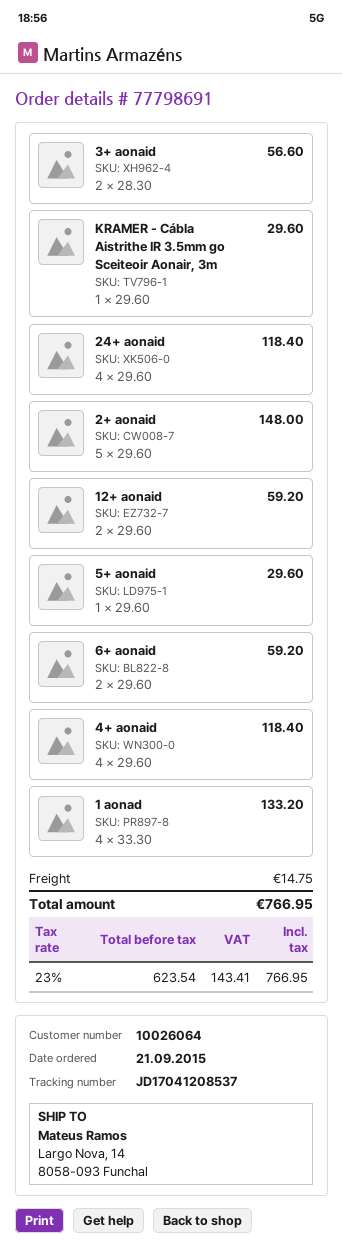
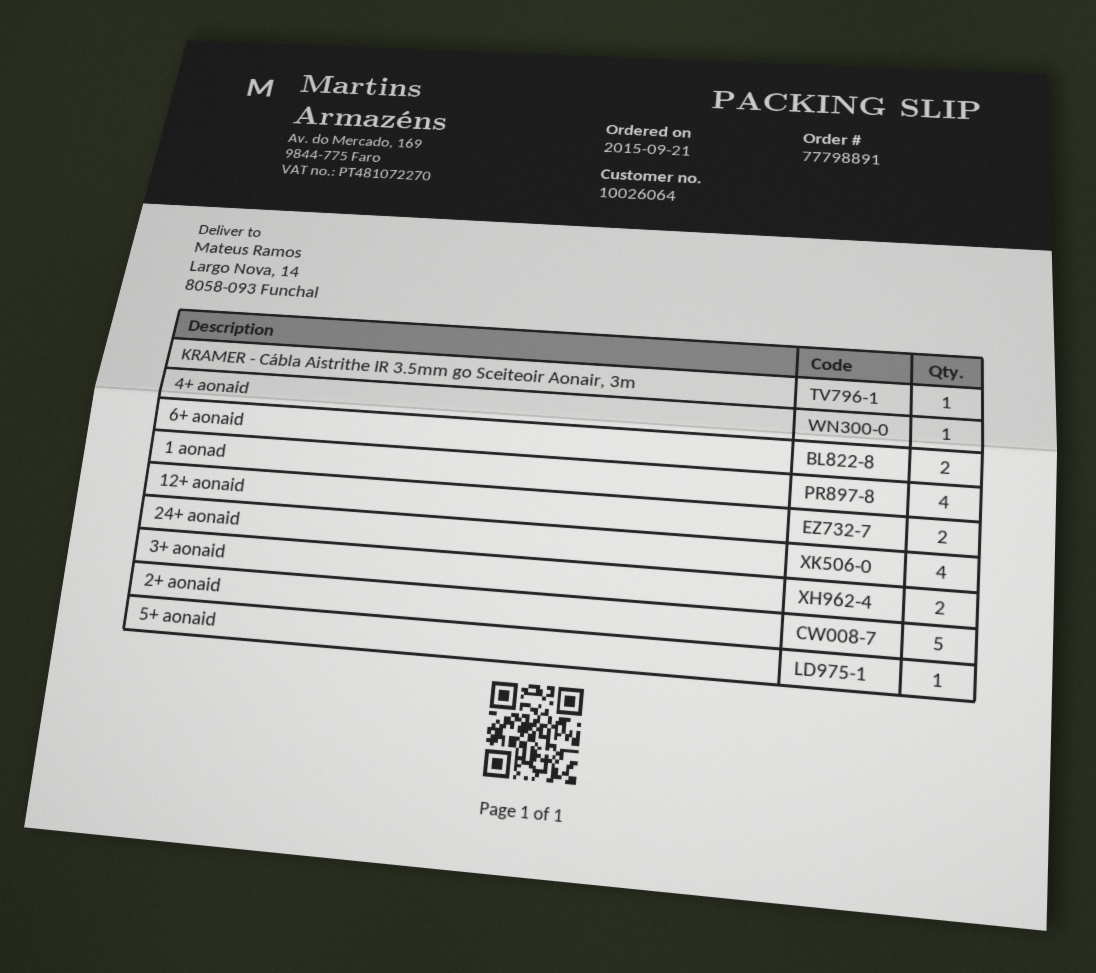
order number: 77798691 -> 77798891
4+ aonaid: 4 -> 1

